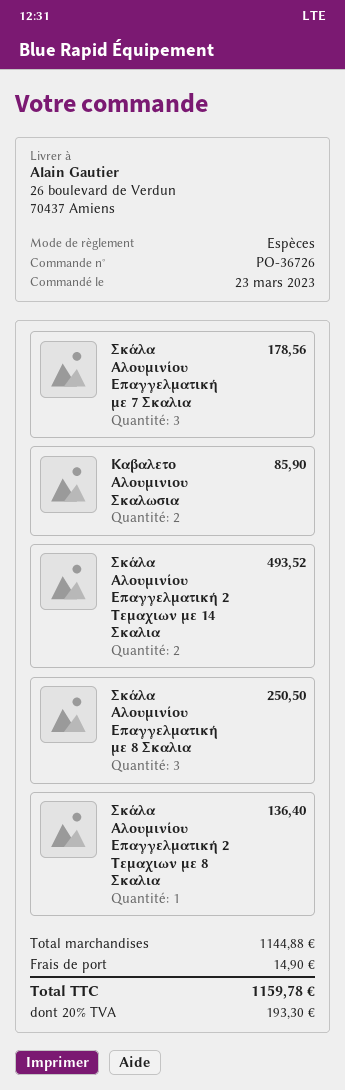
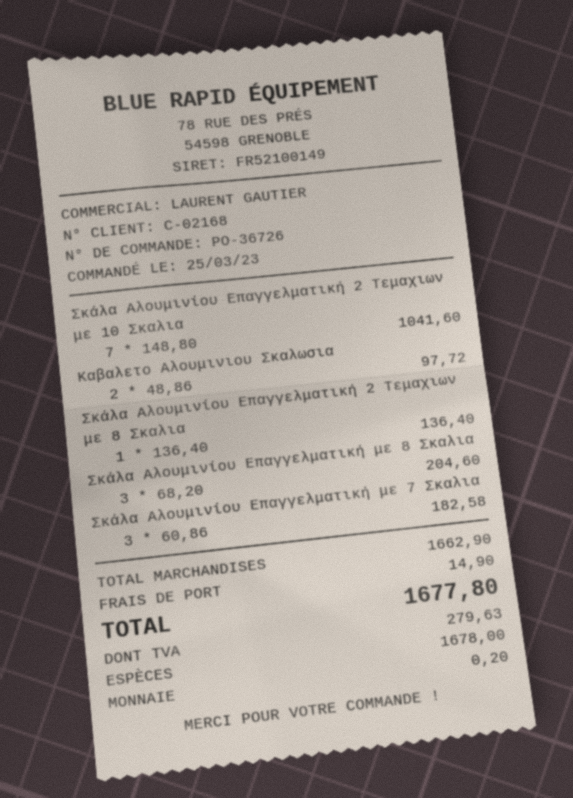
order date: 2023-03-23 -> 2023-03-25
Σκάλα Αλουμινίου Επαγγελματική με 7 Σκαλια: 3 for 178.56 -> 3 for 182.58
Καβαλετο Αλουμινιου Σκαλωσια: 2 for 85.90 -> 2 for 97.72
Σκάλα Αλουμινίου Επαγγελματική 2 Τεμαχιων με 14 Σκαλια: 2 for 493.52 -> none
Σκάλα Αλουμινίου Επαγγελματική με 8 Σκαλια: 3 for 250.50 -> 3 for 204.60
Σκάλα Αλουμινίου Επαγγελματική 2 Τεμαχιων με 10 Σκαλια: none -> 7 for 1041.60
subtotal: 1144.88 -> 1662.90
tax: 193.30 -> 279.63
total: 1159.78 -> 1677.80

